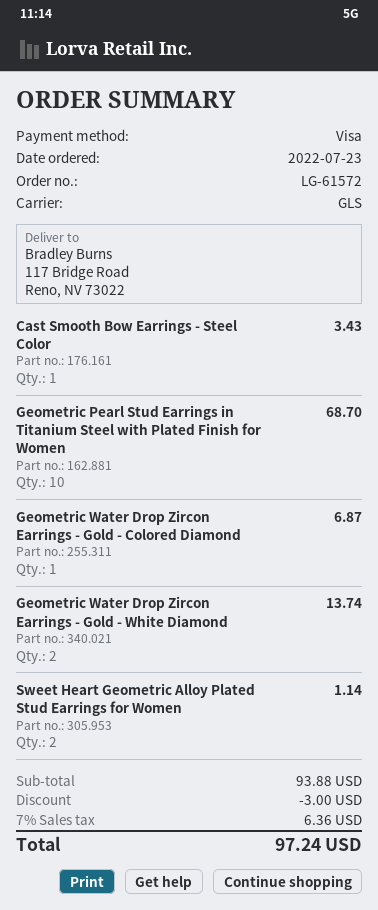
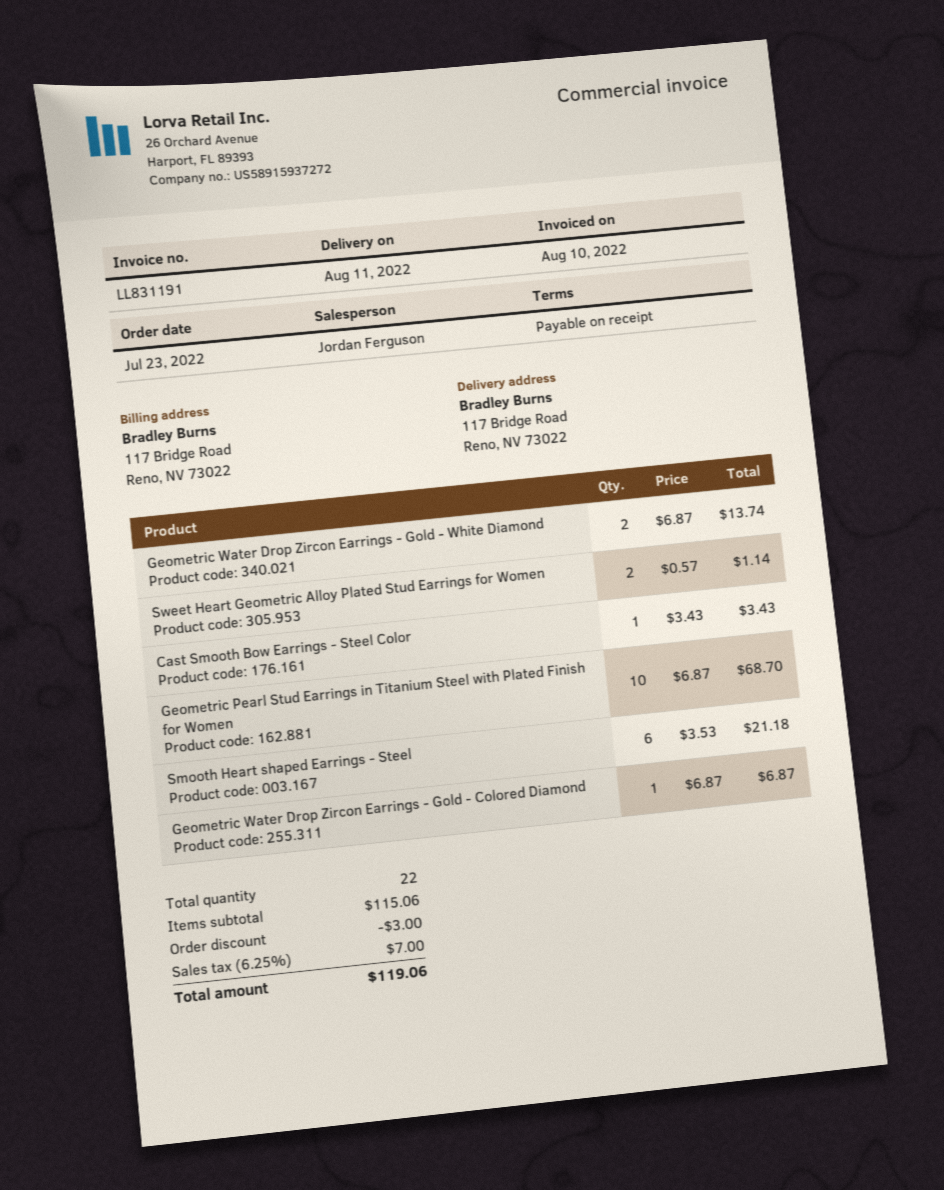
Smooth Heart shaped Earrings - Steel: none -> 6 for 21.18
subtotal: 93.88 -> 115.06
tax: 7% = 6.36 -> 6.25% = 7.00
total: 97.24 -> 119.06

